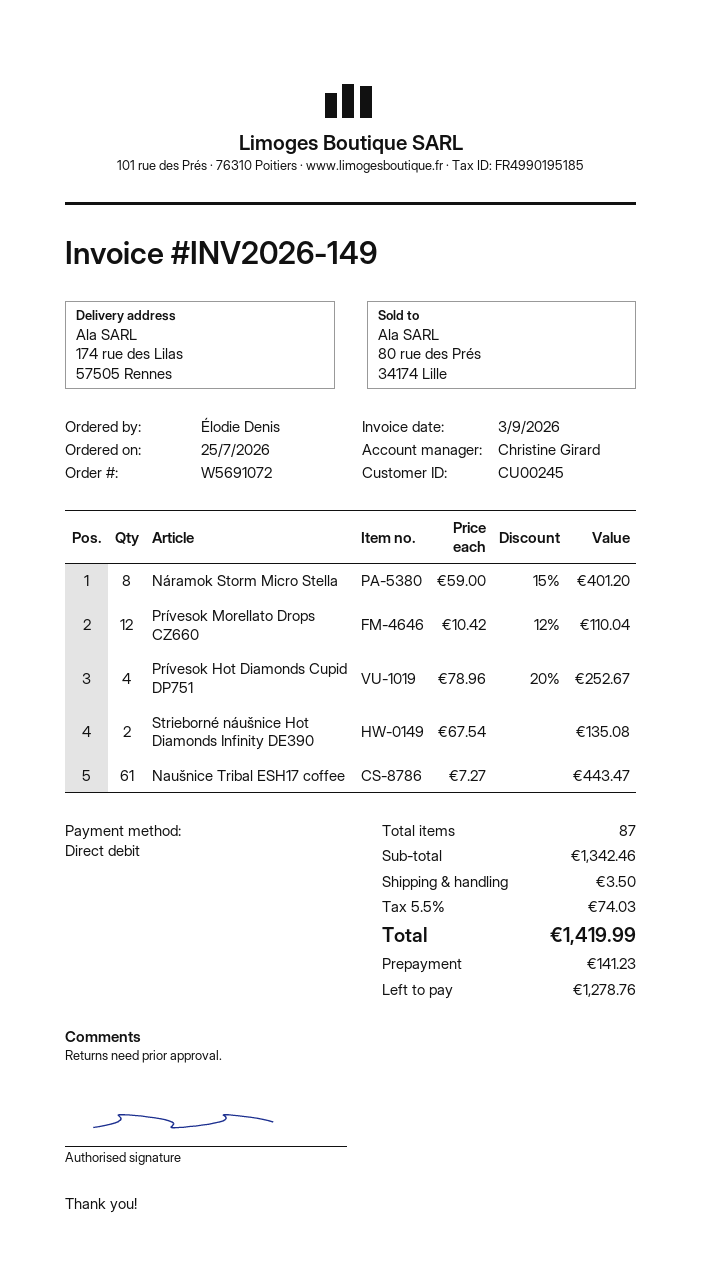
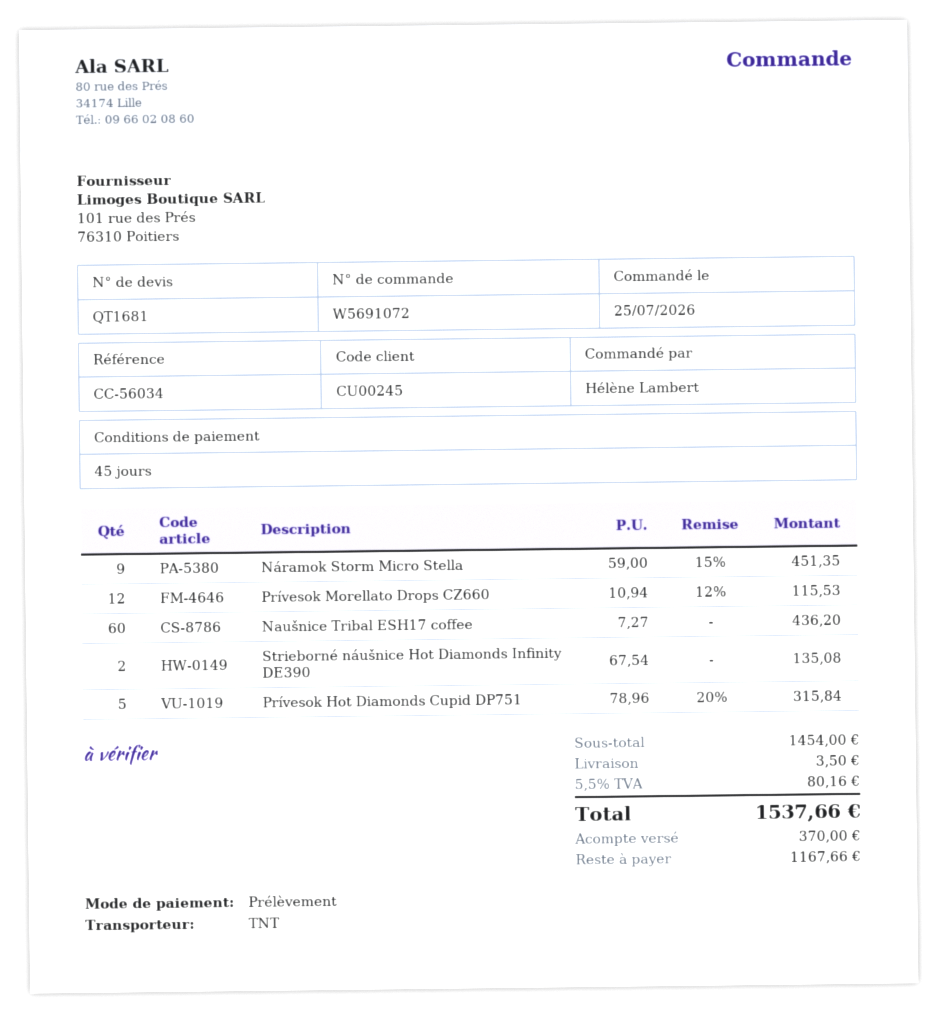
ordered by: Élodie Denis -> Hélène Lambert
Náramok Storm Micro Stella: 8 x 59.00 - 15% = 401.20 -> 9 x 59.00 - 15% = 451.35
Prívesok Morellato Drops CZ660: 12 x 10.42 - 12% = 110.04 -> 12 x 10.94 - 12% = 115.53
Prívesok Hot Diamonds Cupid DP751: 4 x 78.96 - 20% = 252.67 -> 5 x 78.96 - 20% = 315.84
Naušnice Tribal ESH17 coffee: 61 x 7.27 = 443.47 -> 60 x 7.27 = 436.20
subtotal: 1342.46 -> 1454.00
tax: 5.5% = 74.03 -> 5.5% = 80.16
total: 1419.99 -> 1537.66
deposit: 141.23 -> 370.00
balance: 1278.76 -> 1167.66

